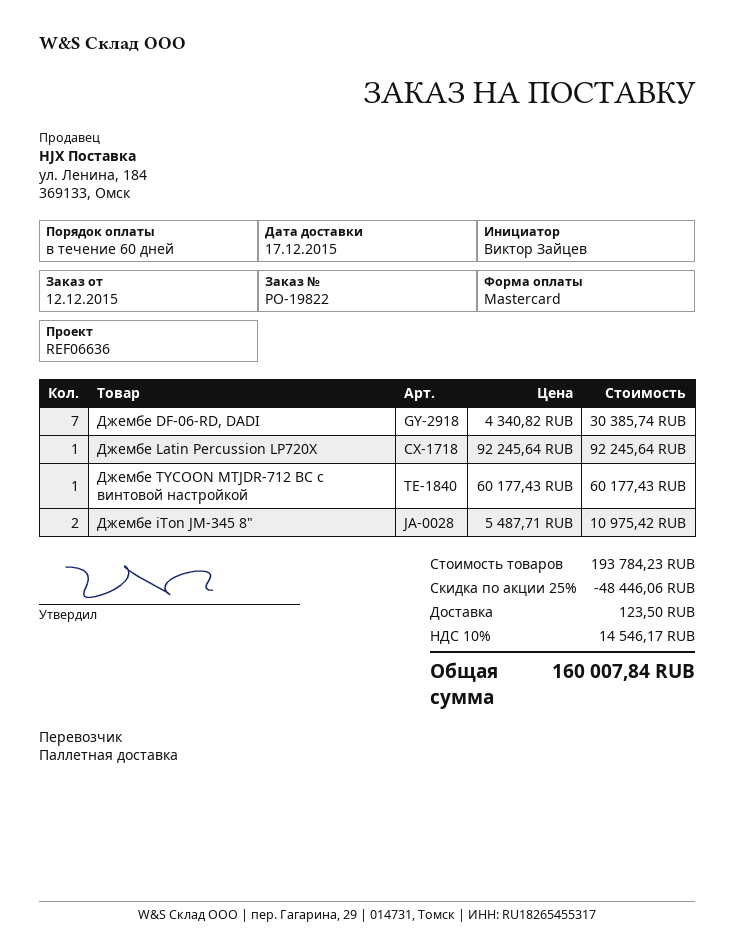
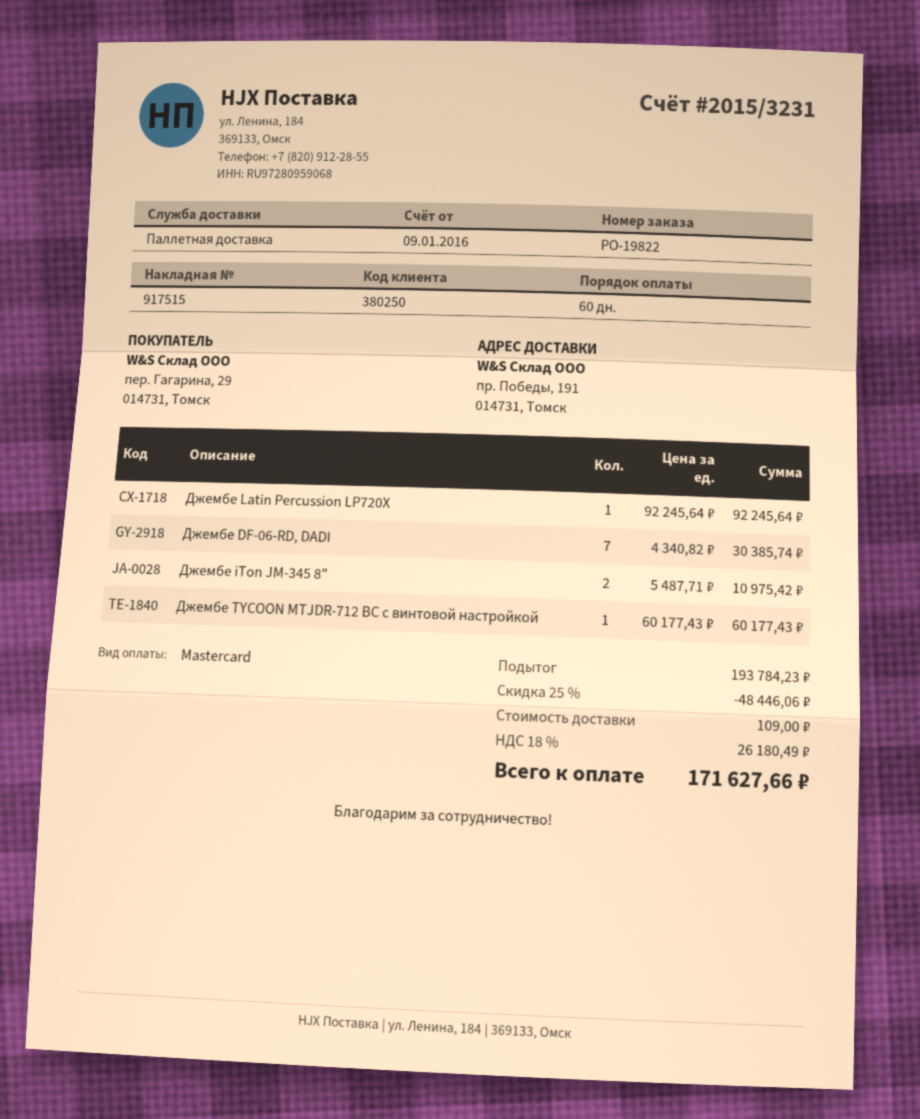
shipping: 123.50 -> 109.00
tax: 10% = 14546.17 -> 18% = 26180.49
total: 160007.84 -> 171627.66

